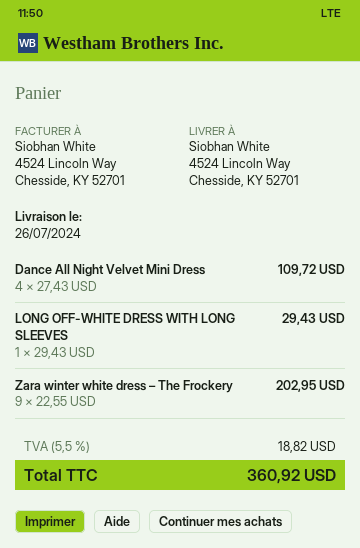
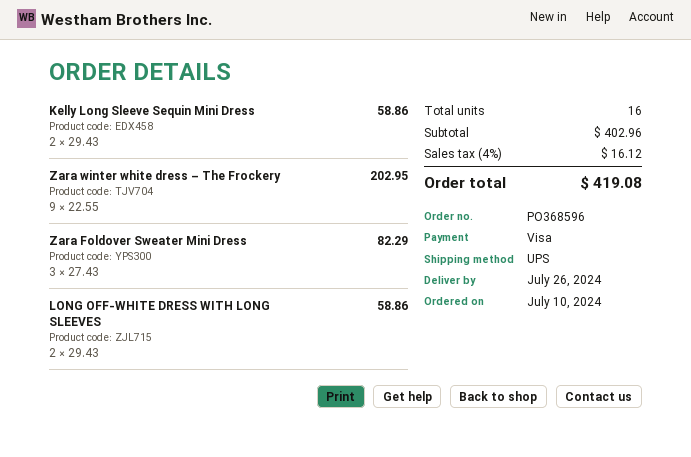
Dance All Night Velvet Mini Dress: 4 x 27.43 = 109.72 -> none
LONG OFF-WHITE DRESS WITH LONG SLEEVES: 1 x 29.43 = 29.43 -> 2 x 29.43 = 58.86
Kelly Long Sleeve Sequin Mini Dress: none -> 2 x 29.43 = 58.86
Zara Foldover Sweater Mini Dress: none -> 3 x 27.43 = 82.29
tax: 5.5% = 18.82 -> 4% = 16.12
total: 360.92 -> 419.08

